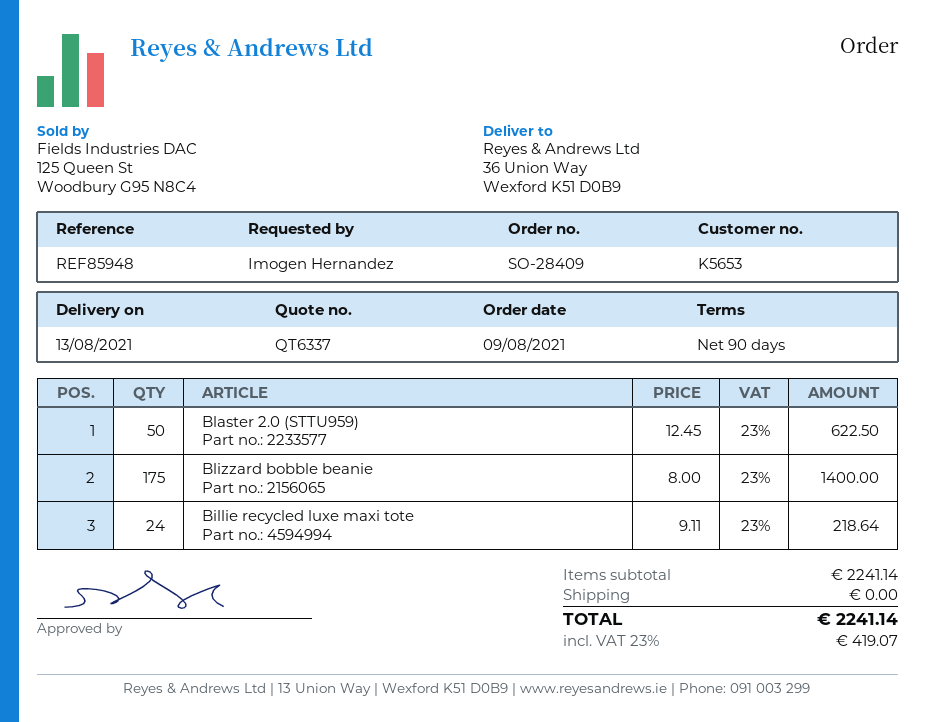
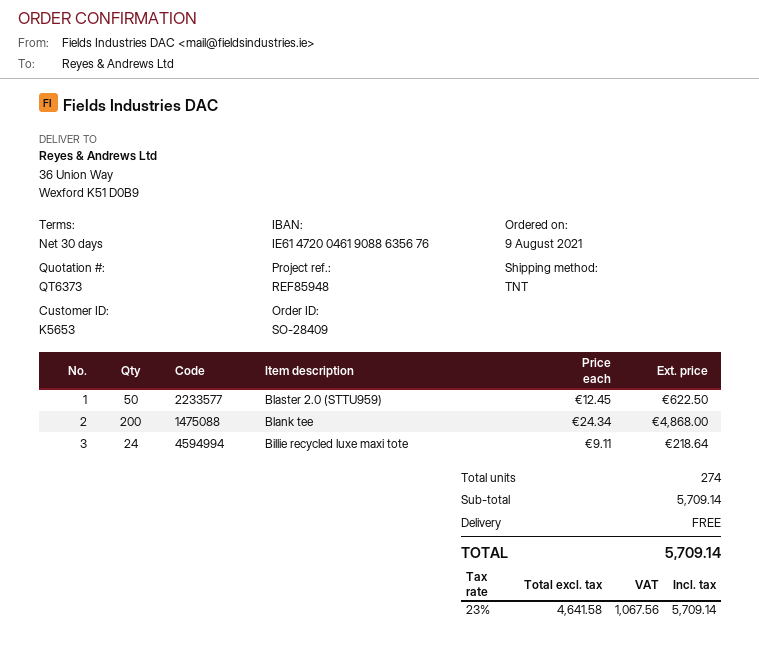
quote number: QT6337 -> QT6373
payment terms: 90 days -> 30 days
Blizzard bobble beanie: 175 x 8.00 = 1400.00 -> none
Blank tee: none -> 200 x 24.34 = 4868.00
subtotal: 2241.14 -> 5709.14
tax: 23% = 419.07 -> 23% = 1067.56
total: 2241.14 -> 5709.14

